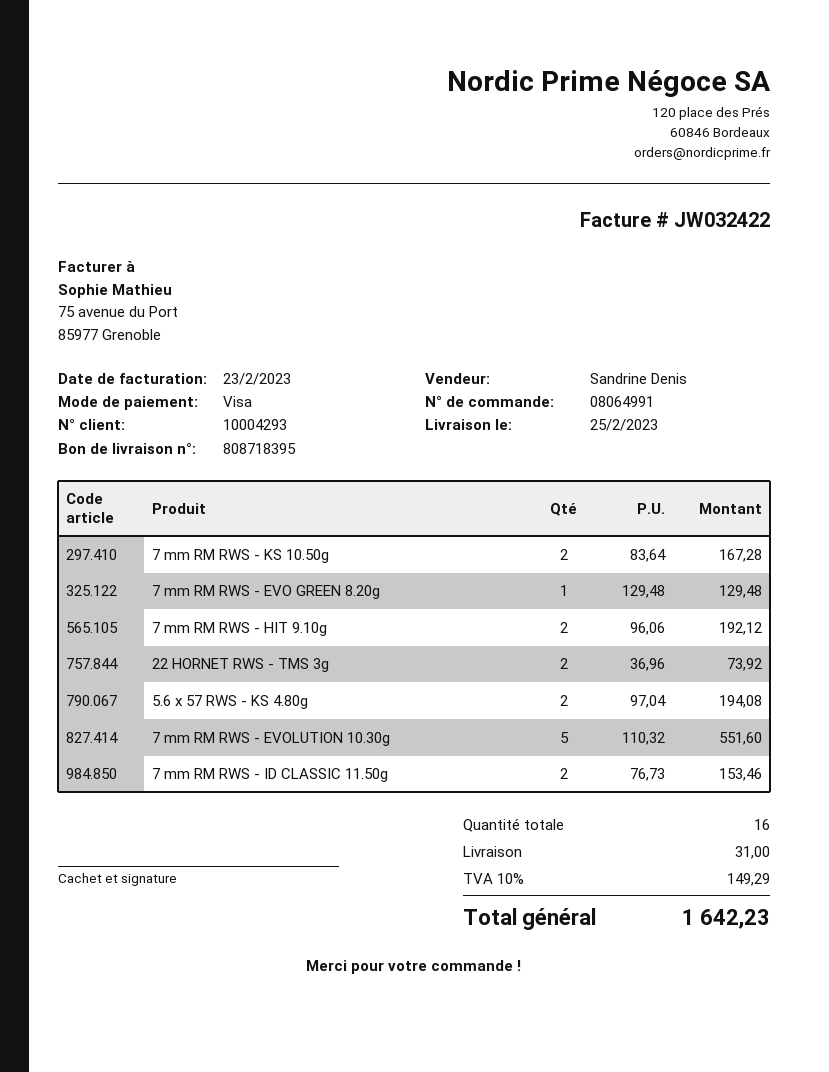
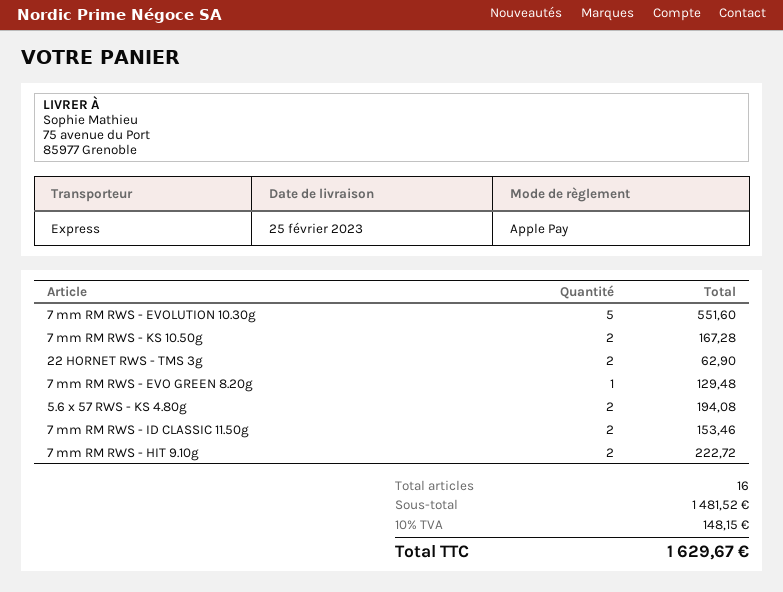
payment method: Visa -> Apple Pay
7 mm RM RWS - HIT 9.10g: 2 for 192.12 -> 2 for 222.72
22 HORNET RWS - TMS 3g: 2 for 73.92 -> 2 for 62.90
shipping: 31.00 -> none
tax: 10% = 149.29 -> 10% = 148.15
total: 1642.23 -> 1629.67

